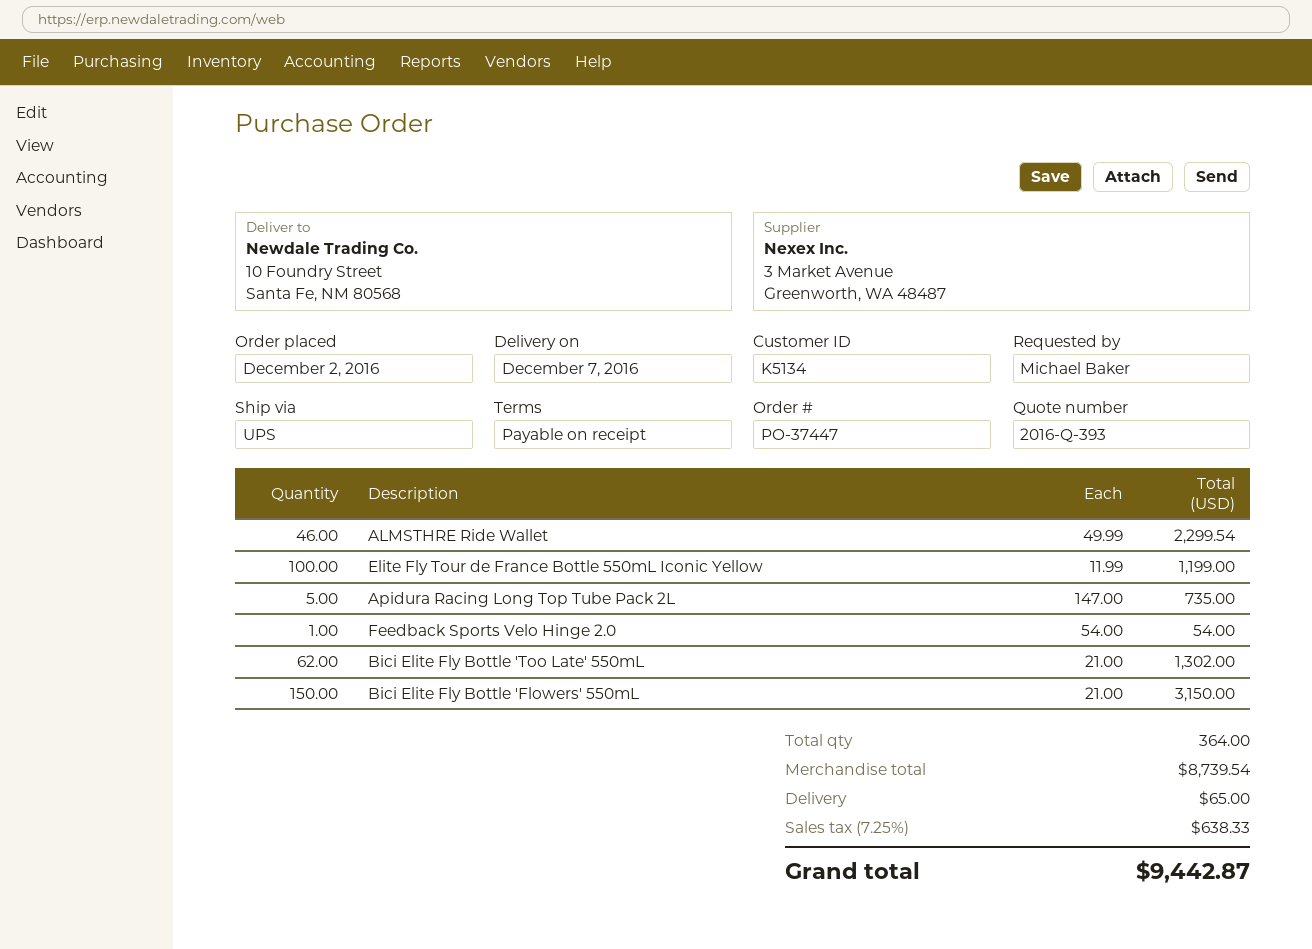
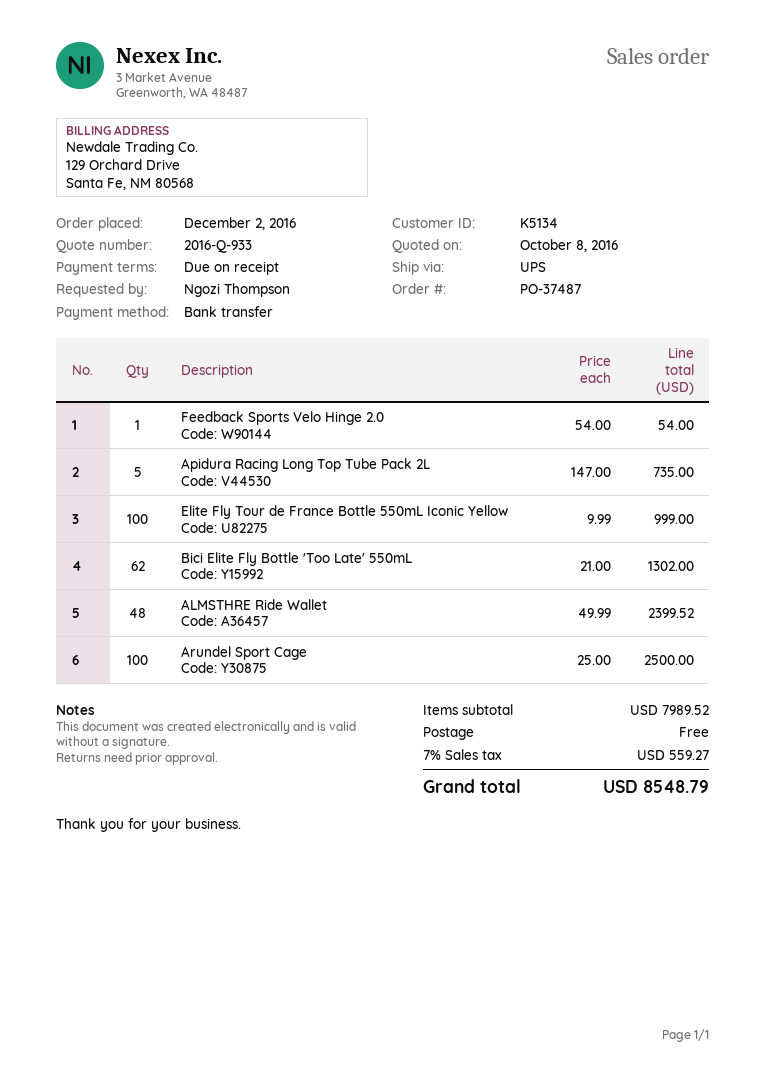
quote number: 2016-Q-393 -> 2016-Q-933
order number: PO-37447 -> PO-37487
ordered by: Michael Baker -> Ngozi Thompson
ALMSTHRE Ride Wallet: 46 x 49.99 = 2299.54 -> 48 x 49.99 = 2399.52
Elite Fly Tour de France Bottle 550mL Iconic Yellow: 100 x 11.99 = 1199.00 -> 100 x 9.99 = 999.00
Bici Elite Fly Bottle 'Flowers' 550mL: 150 x 21.00 = 3150.00 -> none
Arundel Sport Cage: none -> 100 x 25.00 = 2500.00
subtotal: 8739.54 -> 7989.52
shipping: 65.00 -> 0.00
tax: 7.25% = 638.33 -> 7% = 559.27
total: 9442.87 -> 8548.79

